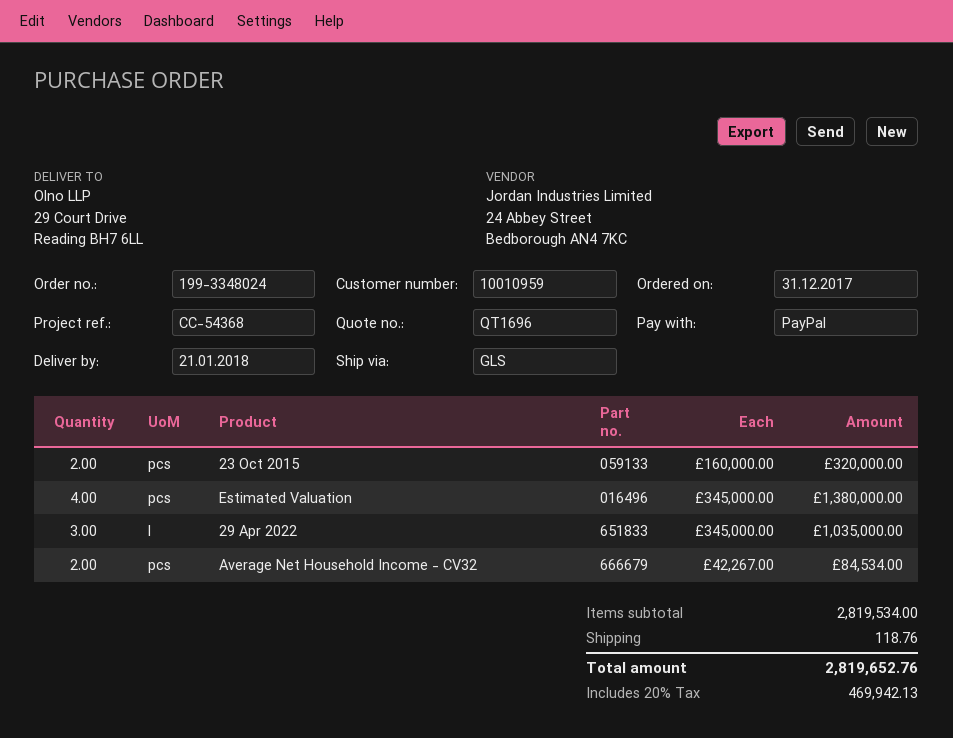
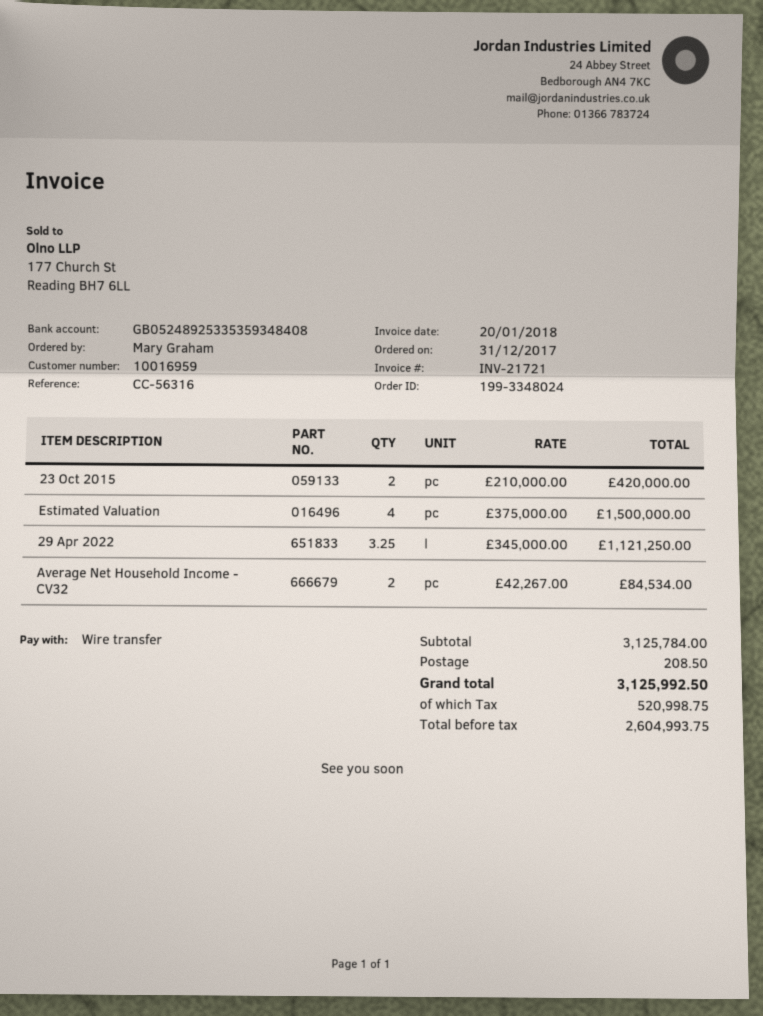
customer number: 10010959 -> 10016959
reference: CC-54368 -> CC-56316
payment method: PayPal -> bank transfer
23 Oct 2015: 2 x 160000.00 = 320000.00 -> 2 x 210000.00 = 420000.00
Estimated Valuation: 4 x 345000.00 = 1380000.00 -> 4 x 375000.00 = 1500000.00
29 Apr 2022: 3 x 345000.00 = 1035000.00 -> 3.25 x 345000.00 = 1121250.00
subtotal: 2819534.00 -> 3125784.00
shipping: 118.76 -> 208.50
tax: 469942.13 -> 520998.75
total: 2819652.76 -> 3125992.50

